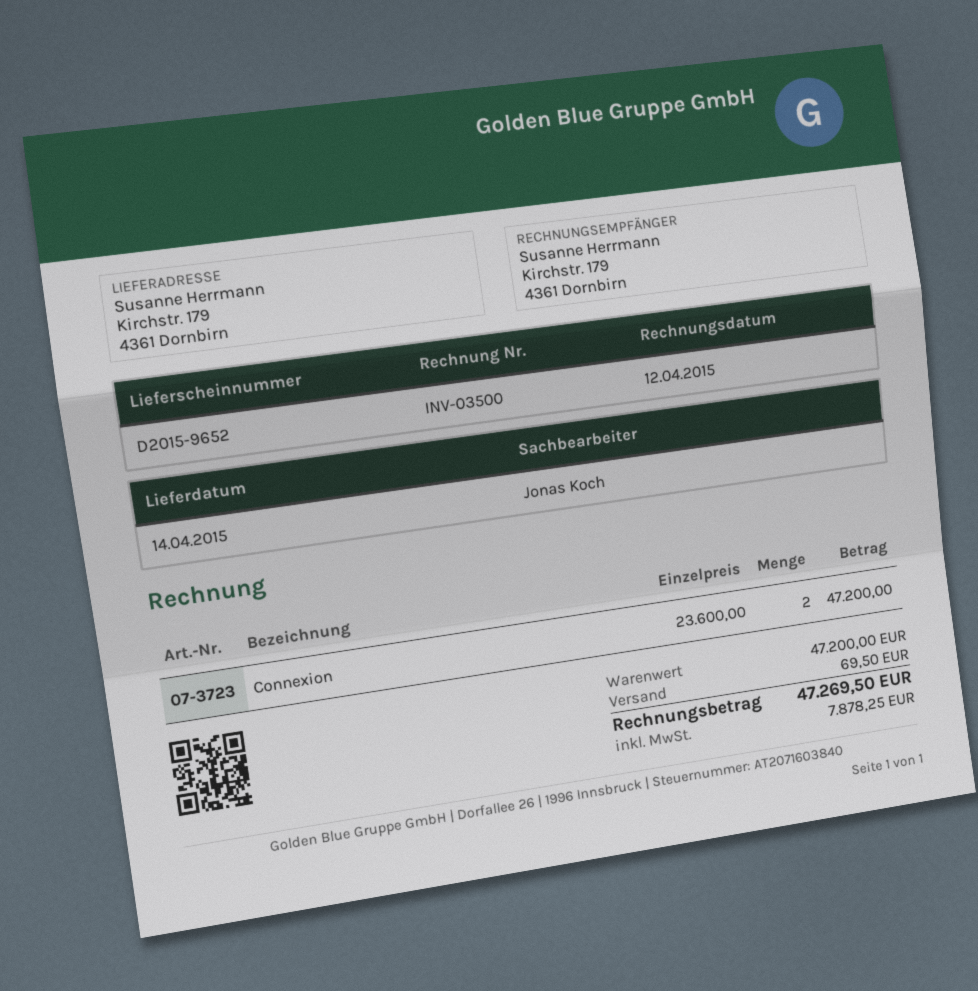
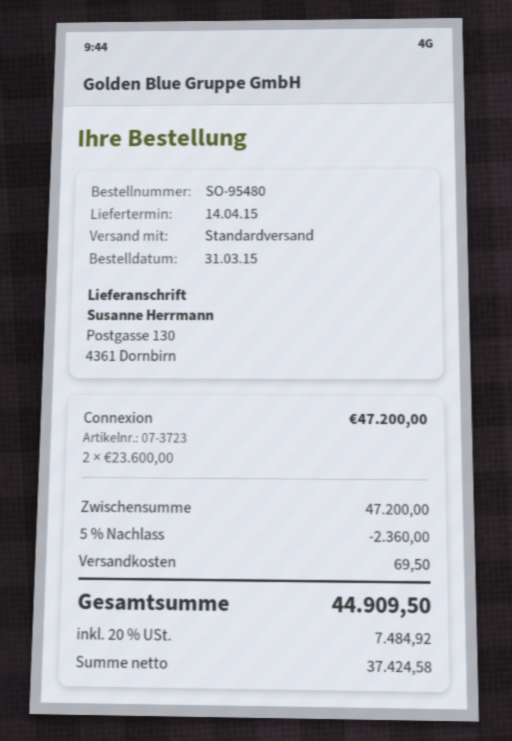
ship to: Kirchstr. 179, 4361 Dornbirn -> Postgasse 130, 4361 Dornbirn
discount: none -> 5% = 2360.00
tax: 7878.25 -> 7484.92
total: 47269.50 -> 44909.50

